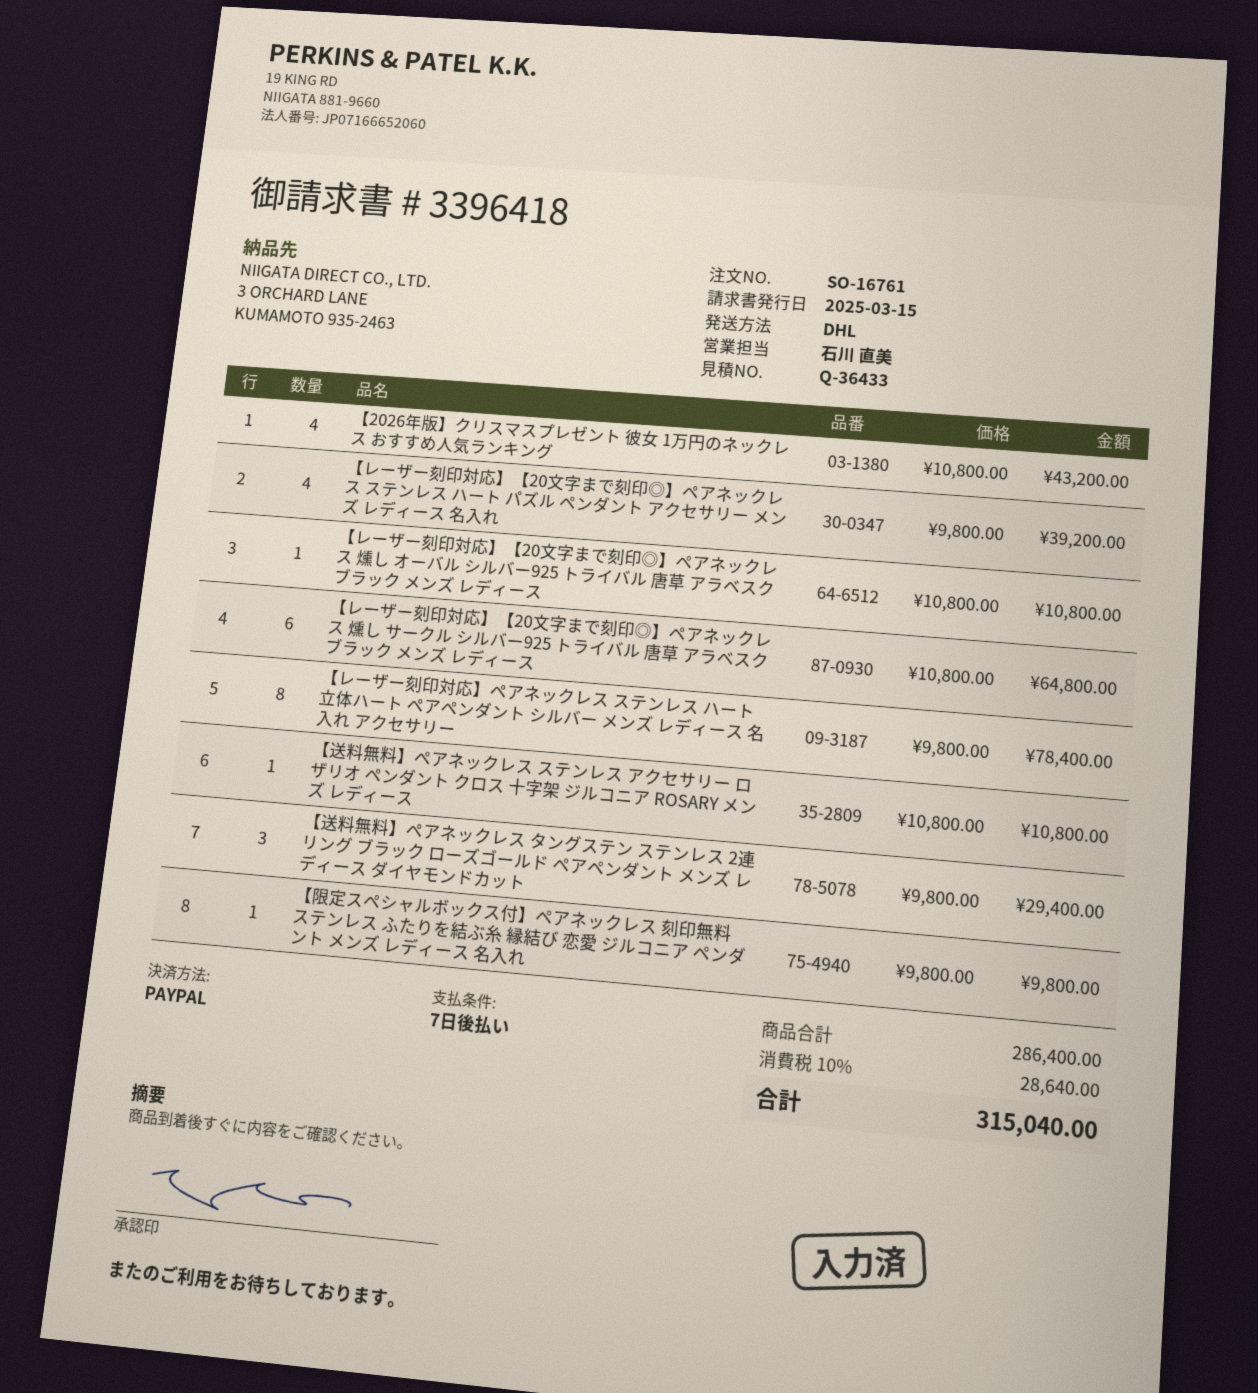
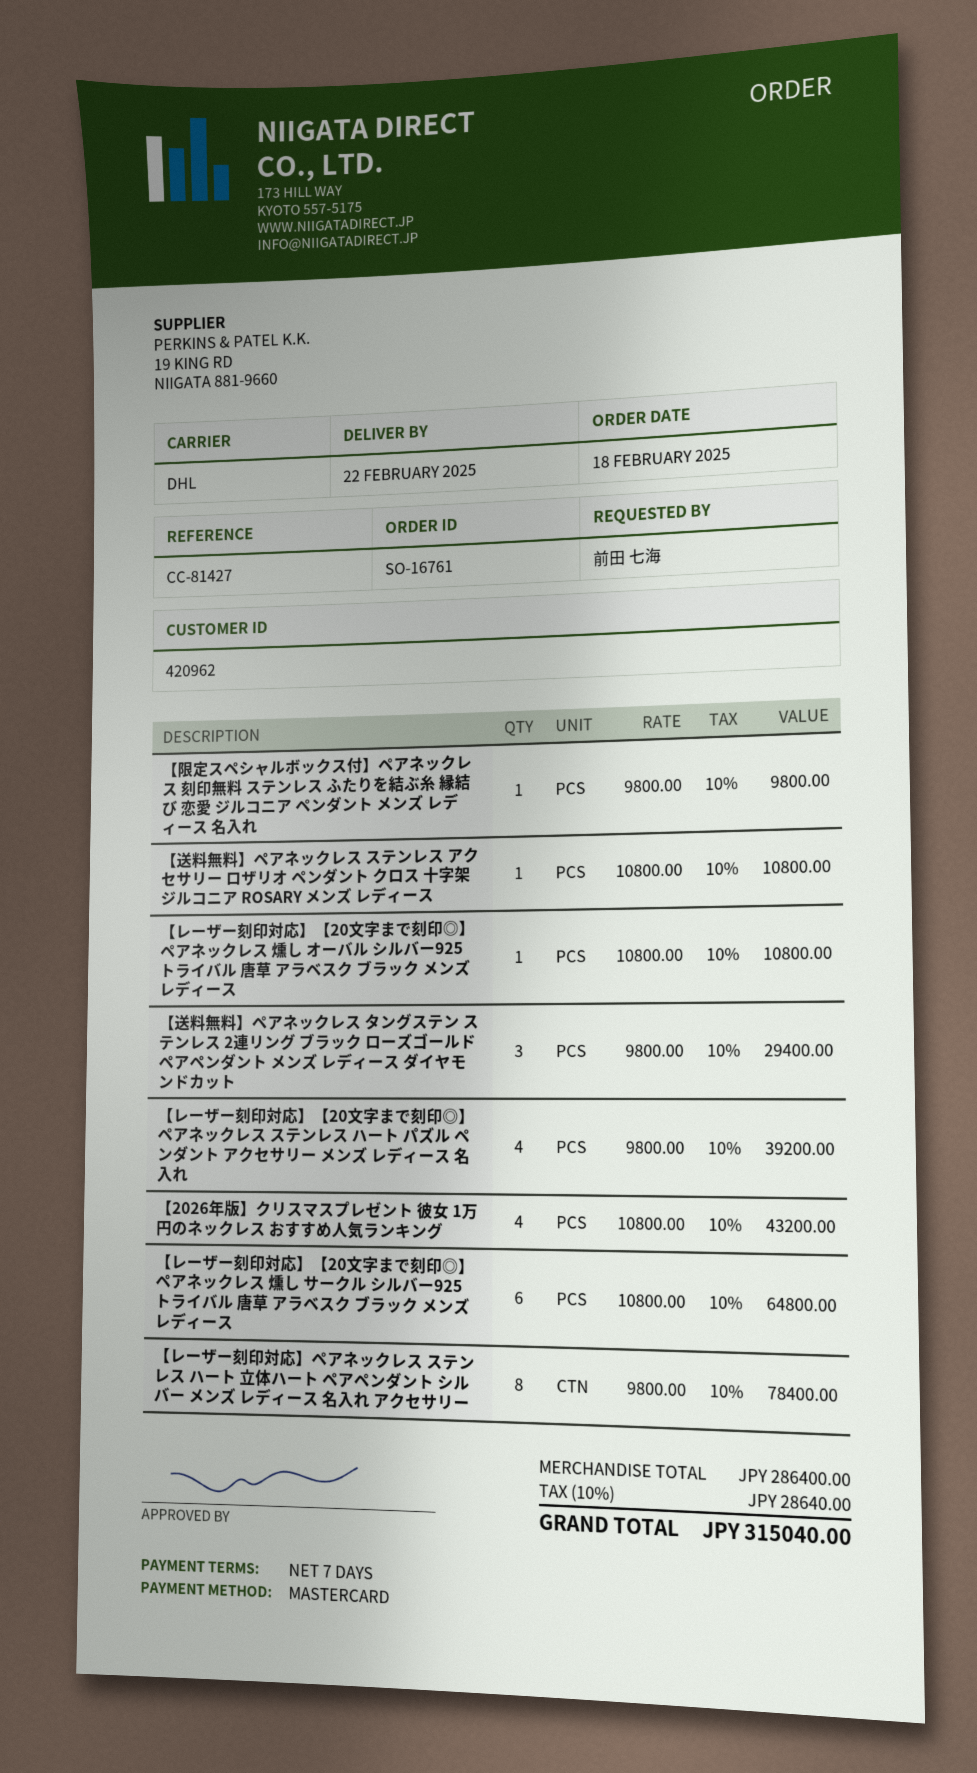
payment method: PayPal -> Mastercard

